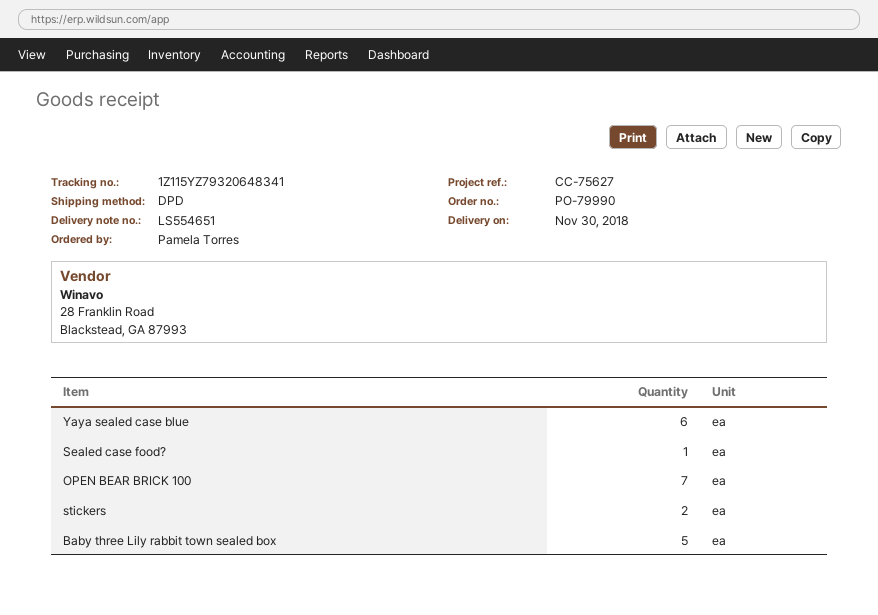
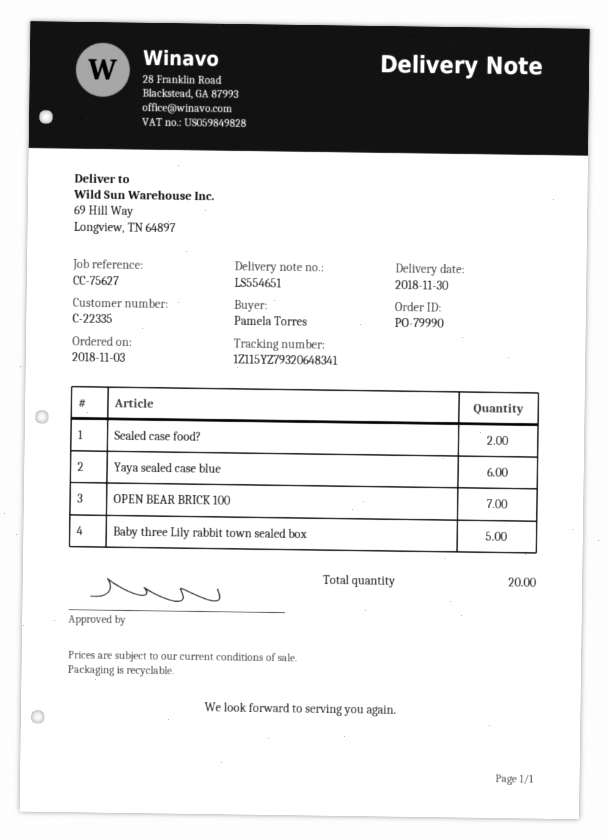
Sealed case food?: 1 -> 2
stickers: 2 -> none

